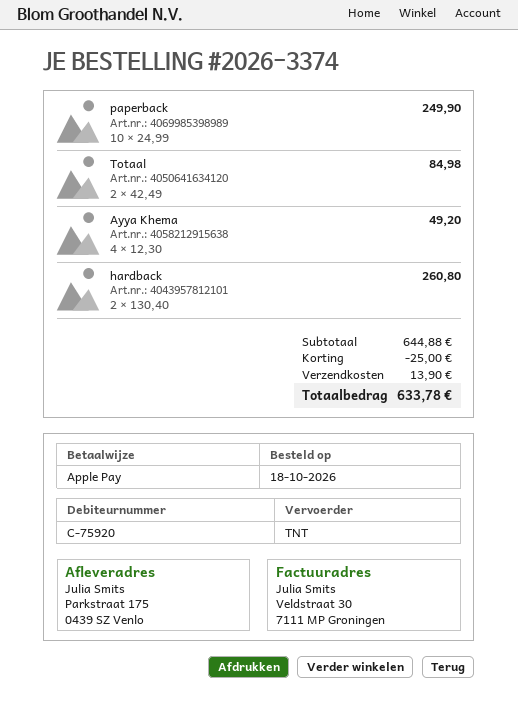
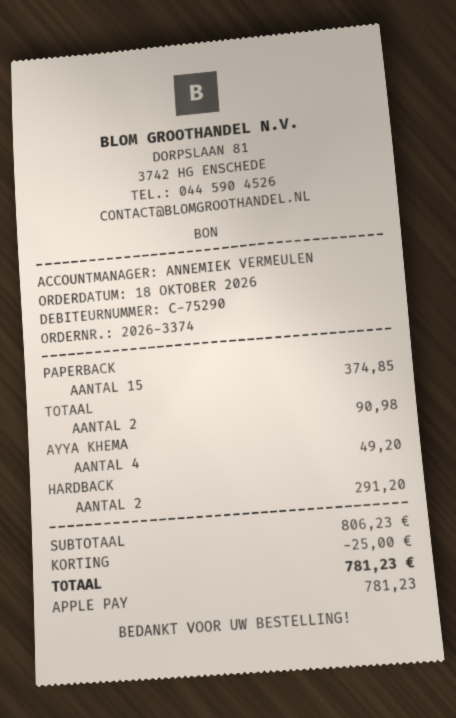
customer number: C-75920 -> C-75290
paperback: 10 for 249.90 -> 15 for 374.85
Totaal: 2 for 84.98 -> 2 for 90.98
hardback: 2 for 260.80 -> 2 for 291.20
subtotal: 644.88 -> 806.23
shipping: 13.90 -> none
total: 633.78 -> 781.23

